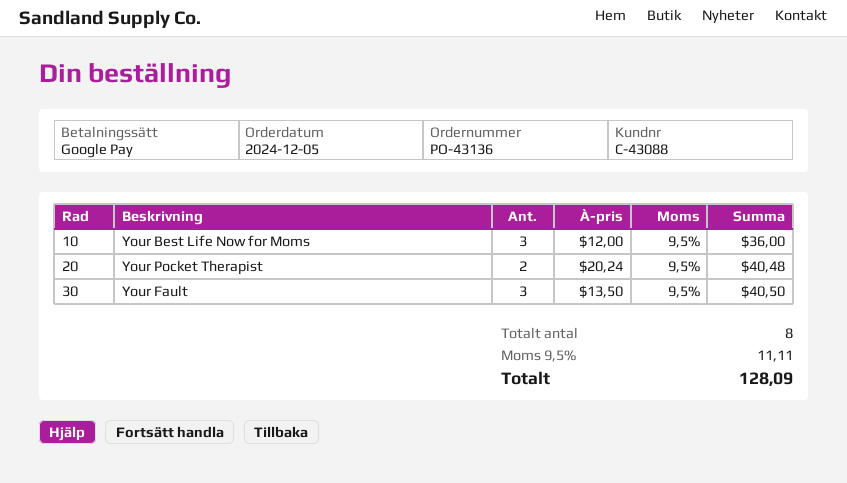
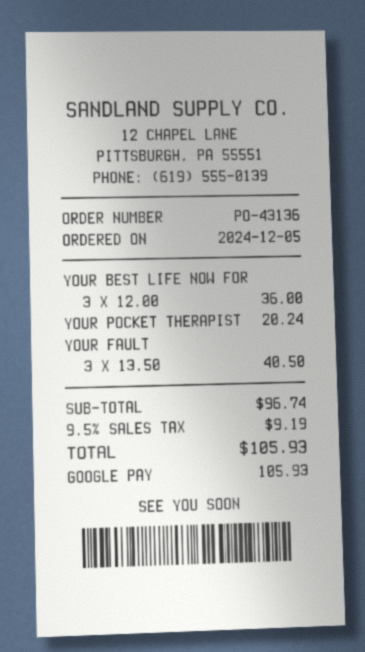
Your Pocket Therapist: 2 x 20.24 = 40.48 -> 1 x 20.24 = 20.24
tax: 9.5% = 11.11 -> 9.5% = 9.19
total: 128.09 -> 105.93

